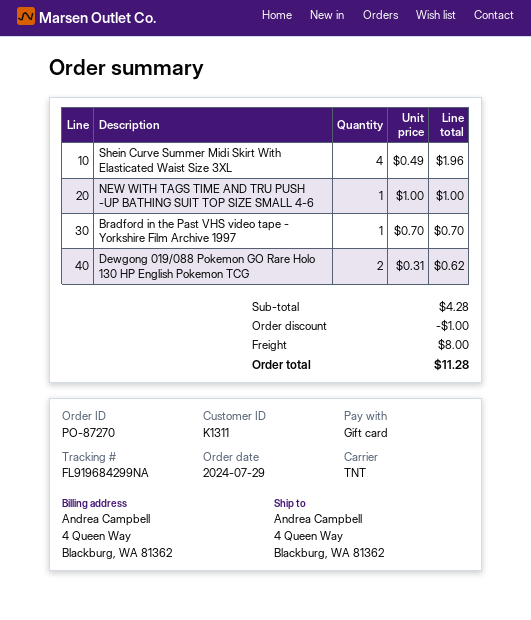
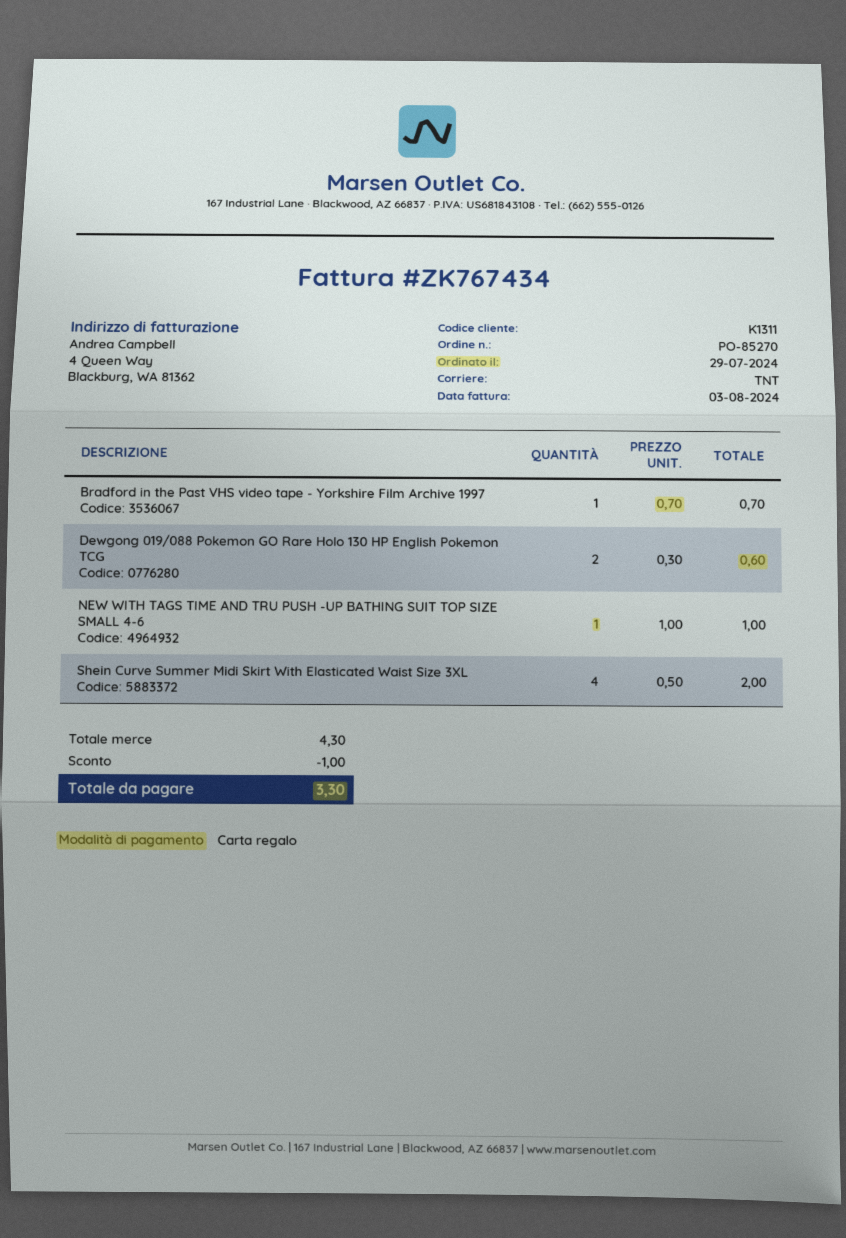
order number: PO-87270 -> PO-85270
Shein Curve Summer Midi Skirt With Elasticated Waist Size 3XL: 4 x 0.49 = 1.96 -> 4 x 0.50 = 2.00
Dewgong 019/088 Pokemon GO Rare Holo 130 HP English Pokemon TCG: 2 x 0.31 = 0.62 -> 2 x 0.30 = 0.60
subtotal: 4.28 -> 4.30
shipping: 8.00 -> none
total: 11.28 -> 3.30

